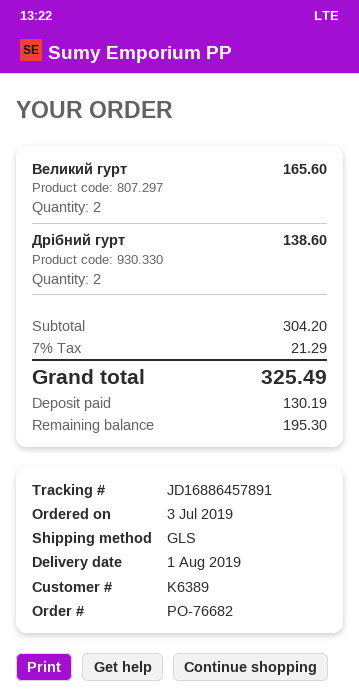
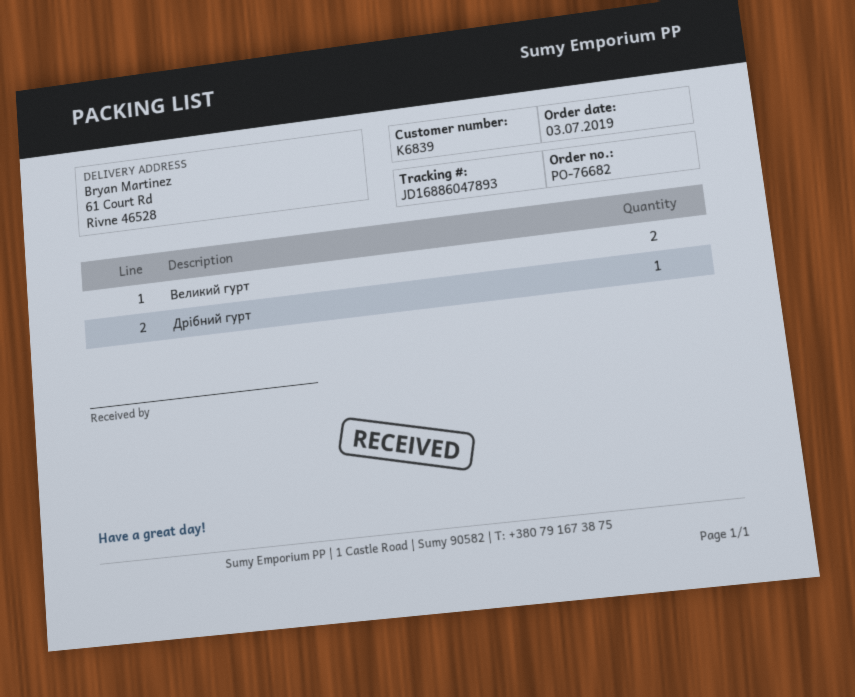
customer number: K6389 -> K6839
tracking number: JD16886457891 -> JD16886047893
Дрібний гурт: 2 -> 1

